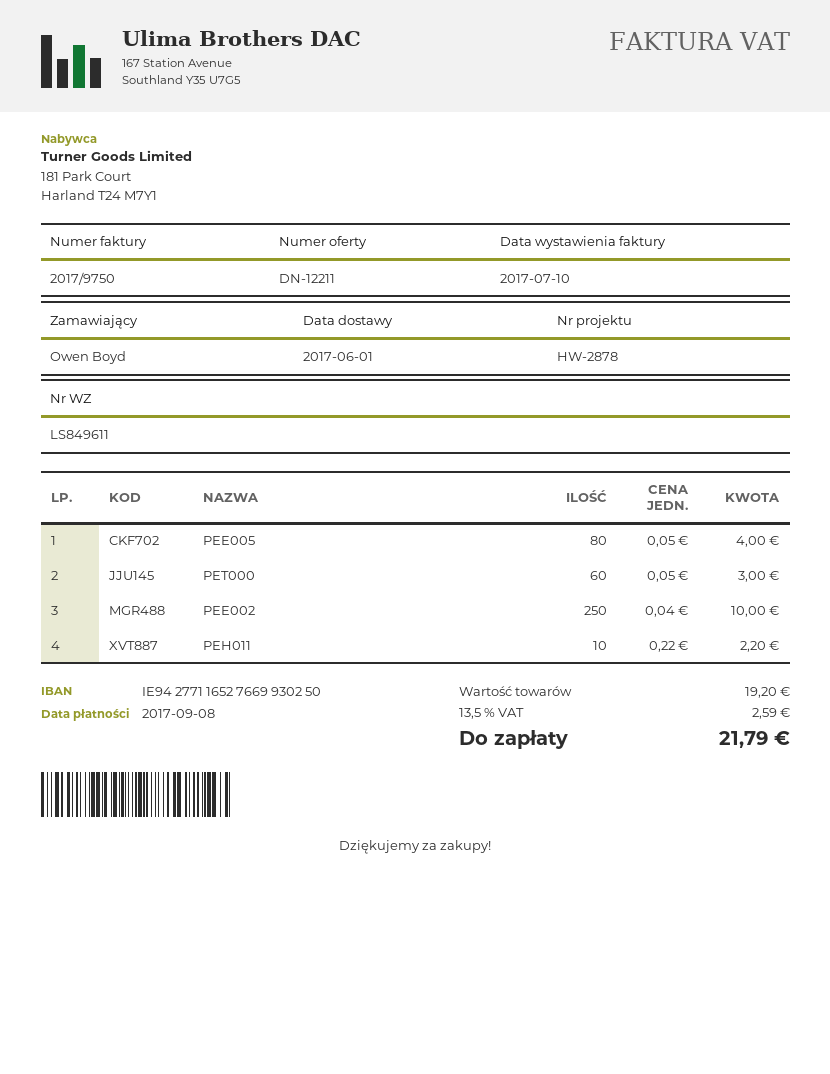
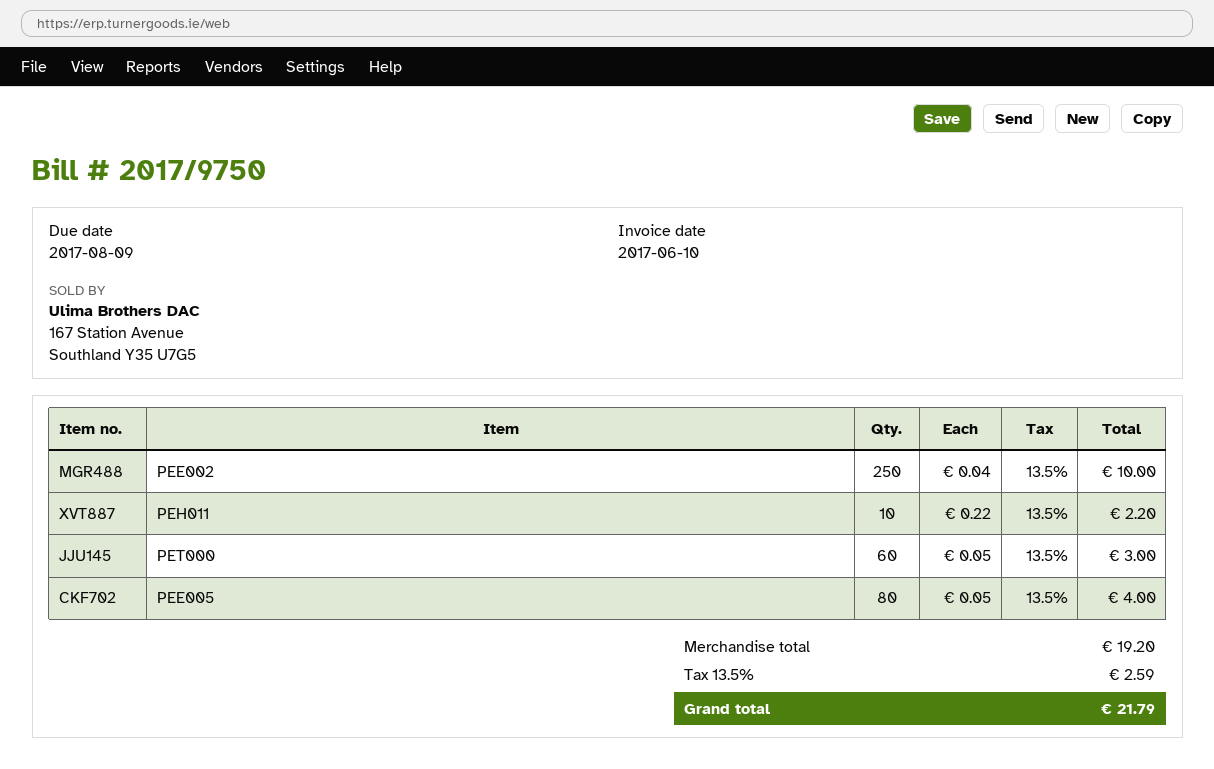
invoice date: 2017-07-10 -> 2017-06-10
due date: 2017-09-08 -> 2017-08-09

